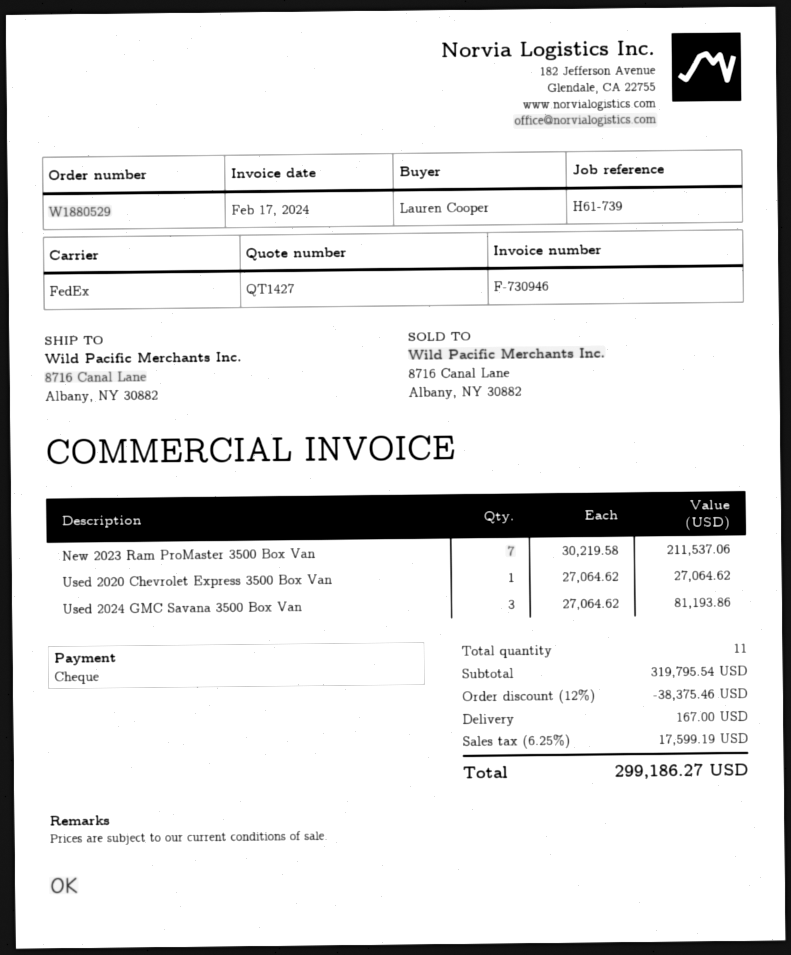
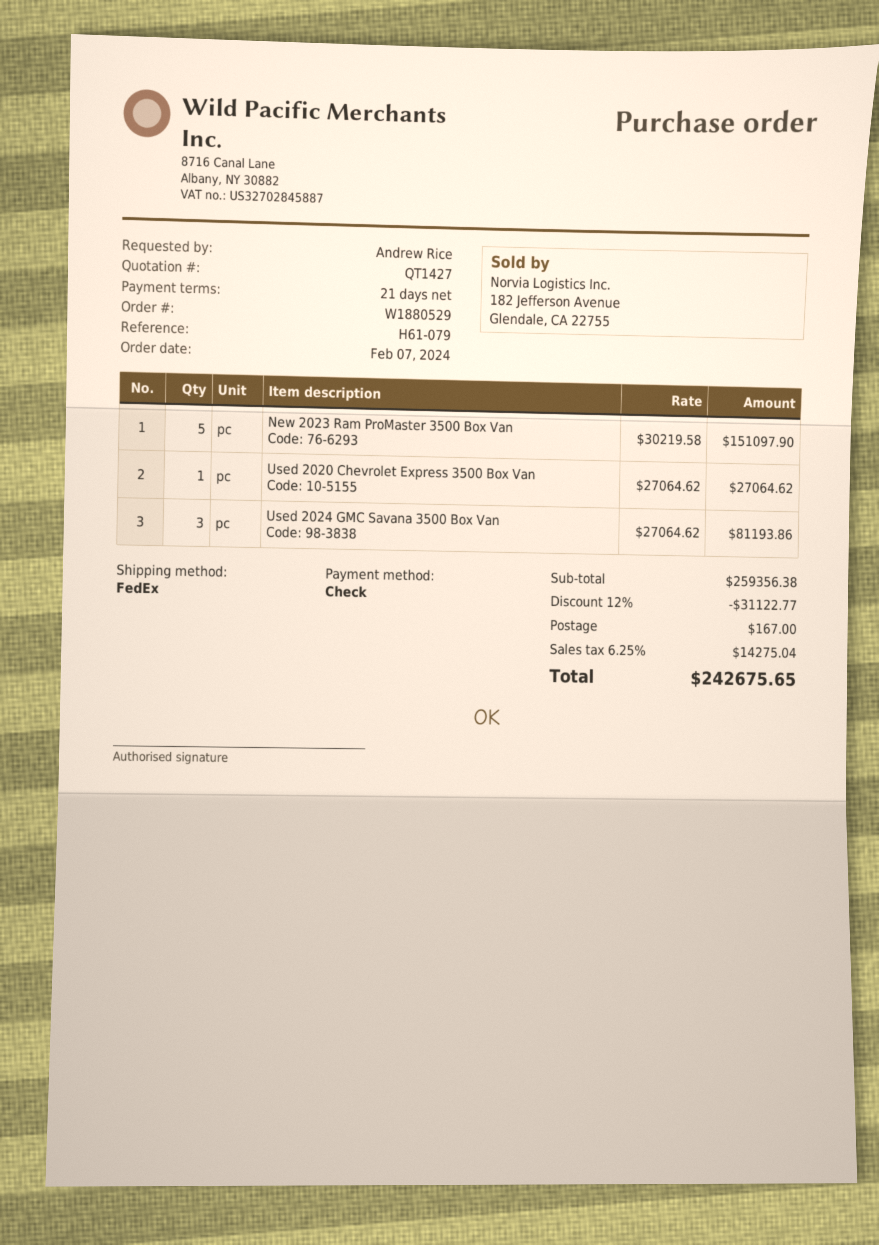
reference: H61-739 -> H61-079
ordered by: Lauren Cooper -> Andrew Rice
New 2023 Ram ProMaster 3500 Box Van: 7 x 30219.58 = 211537.06 -> 5 x 30219.58 = 151097.90
subtotal: 319795.54 -> 259356.38
discount: 12% = 38375.46 -> 12% = 31122.77
tax: 6.25% = 17599.19 -> 6.25% = 14275.04
total: 299186.27 -> 242675.65

